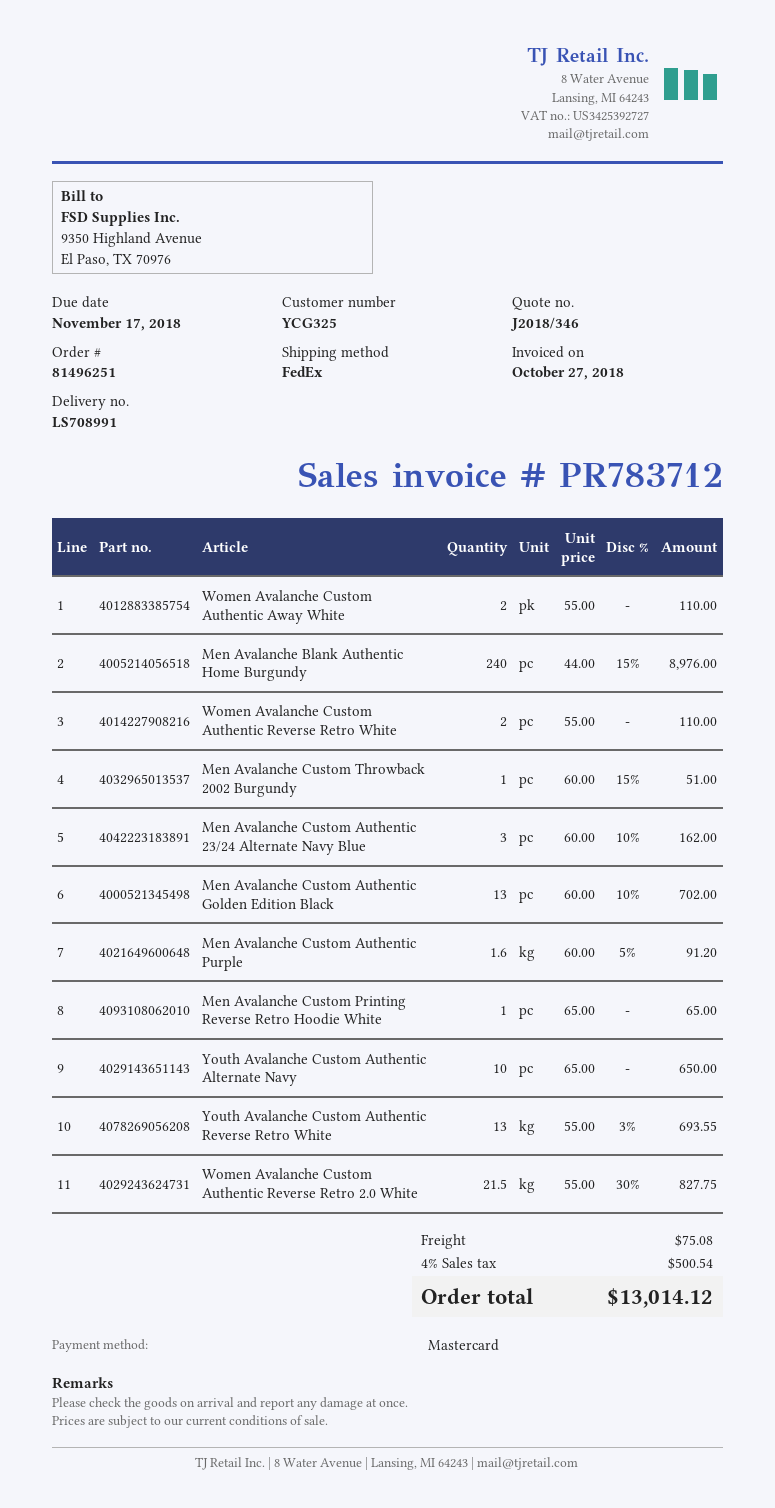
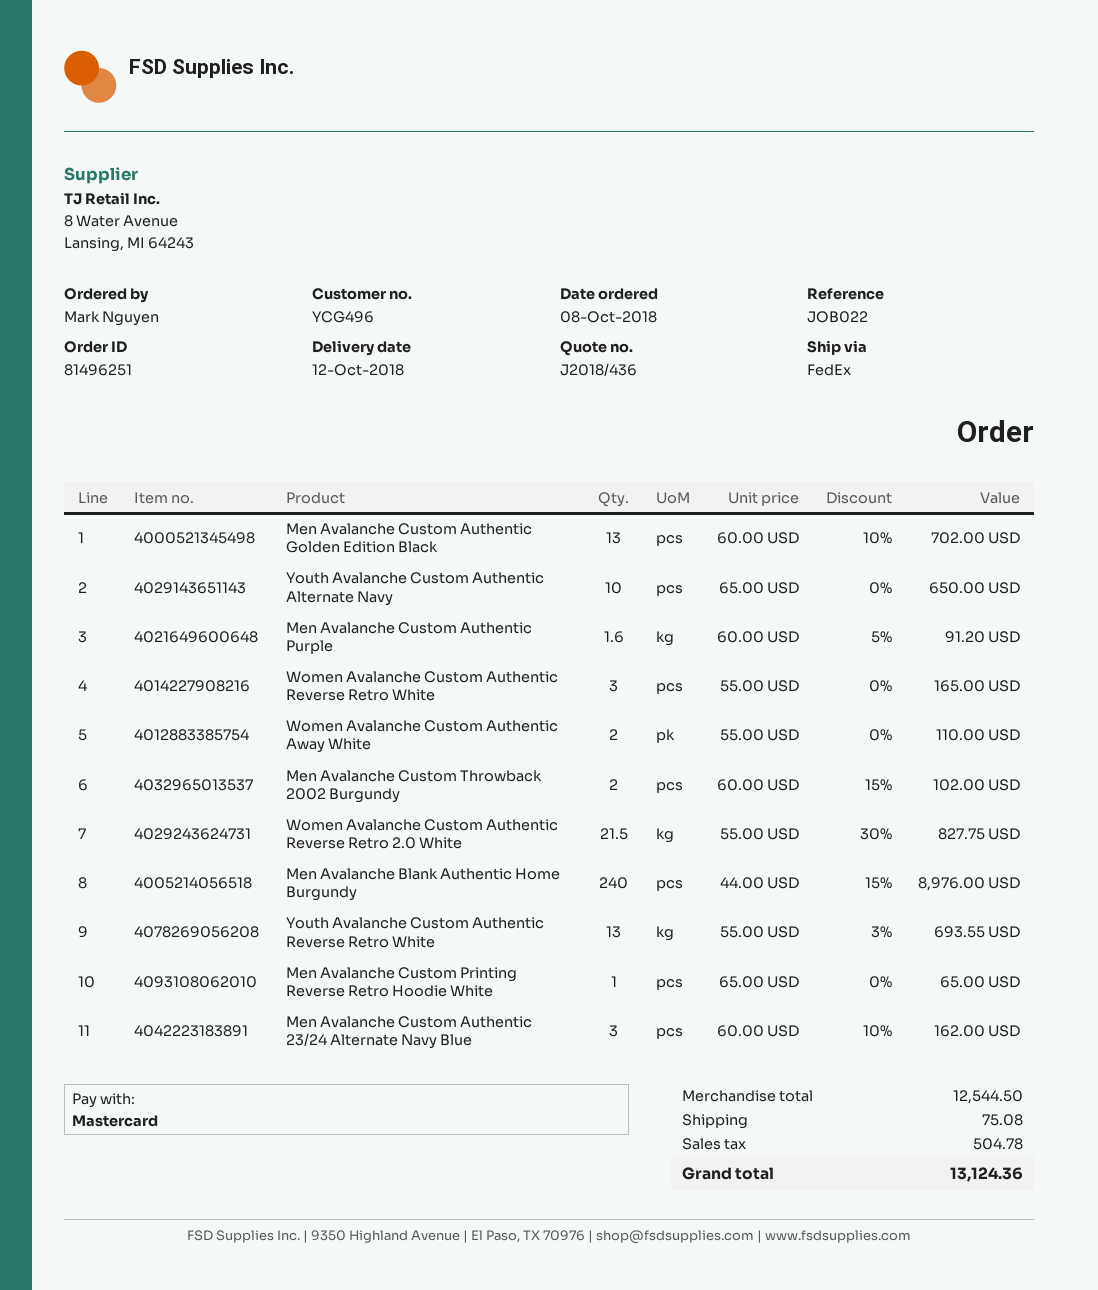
quote number: J2018/346 -> J2018/436
customer number: YCG325 -> YCG496
Women Avalanche Custom Authentic Reverse Retro White: 2 x 55.00 = 110.00 -> 3 x 55.00 = 165.00
Men Avalanche Custom Throwback 2002 Burgundy: 1 x 60.00 - 15% = 51.00 -> 2 x 60.00 - 15% = 102.00
tax: 500.54 -> 504.78
total: 13014.12 -> 13124.36

